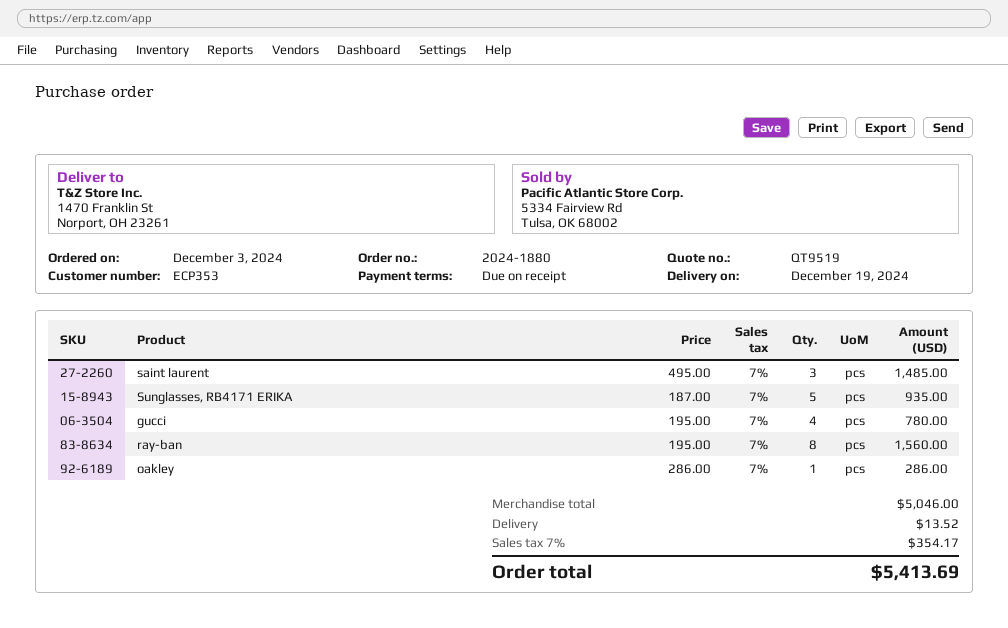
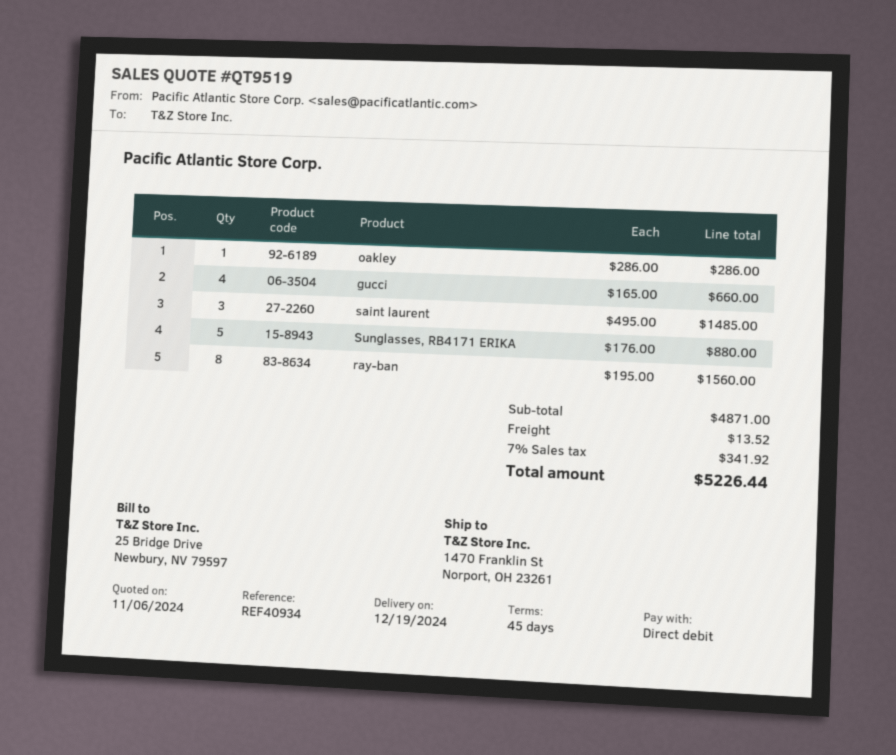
payment terms: on receipt -> 45 days
Sunglasses, RB4171 ERIKA: 5 x 187.00 = 935.00 -> 5 x 176.00 = 880.00
gucci: 4 x 195.00 = 780.00 -> 4 x 165.00 = 660.00
subtotal: 5046.00 -> 4871.00
tax: 7% = 354.17 -> 7% = 341.92
total: 5413.69 -> 5226.44

